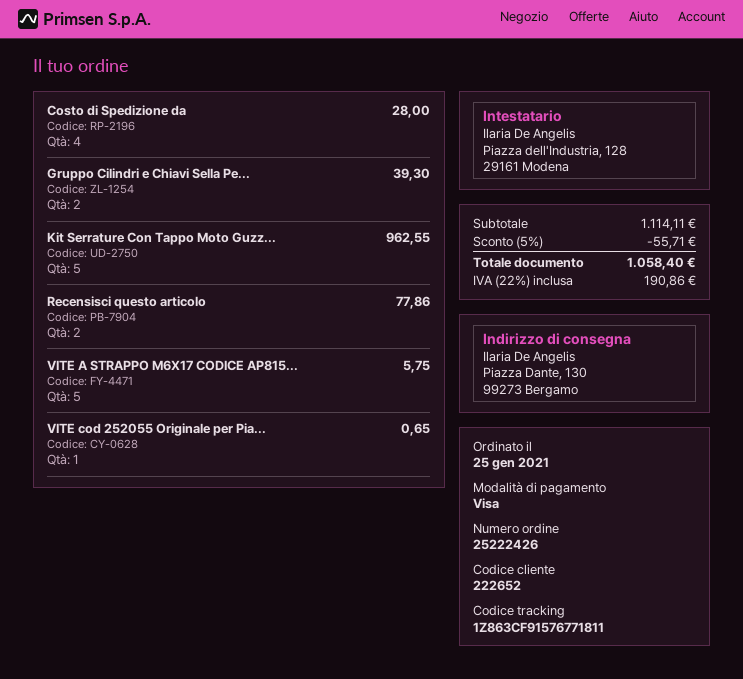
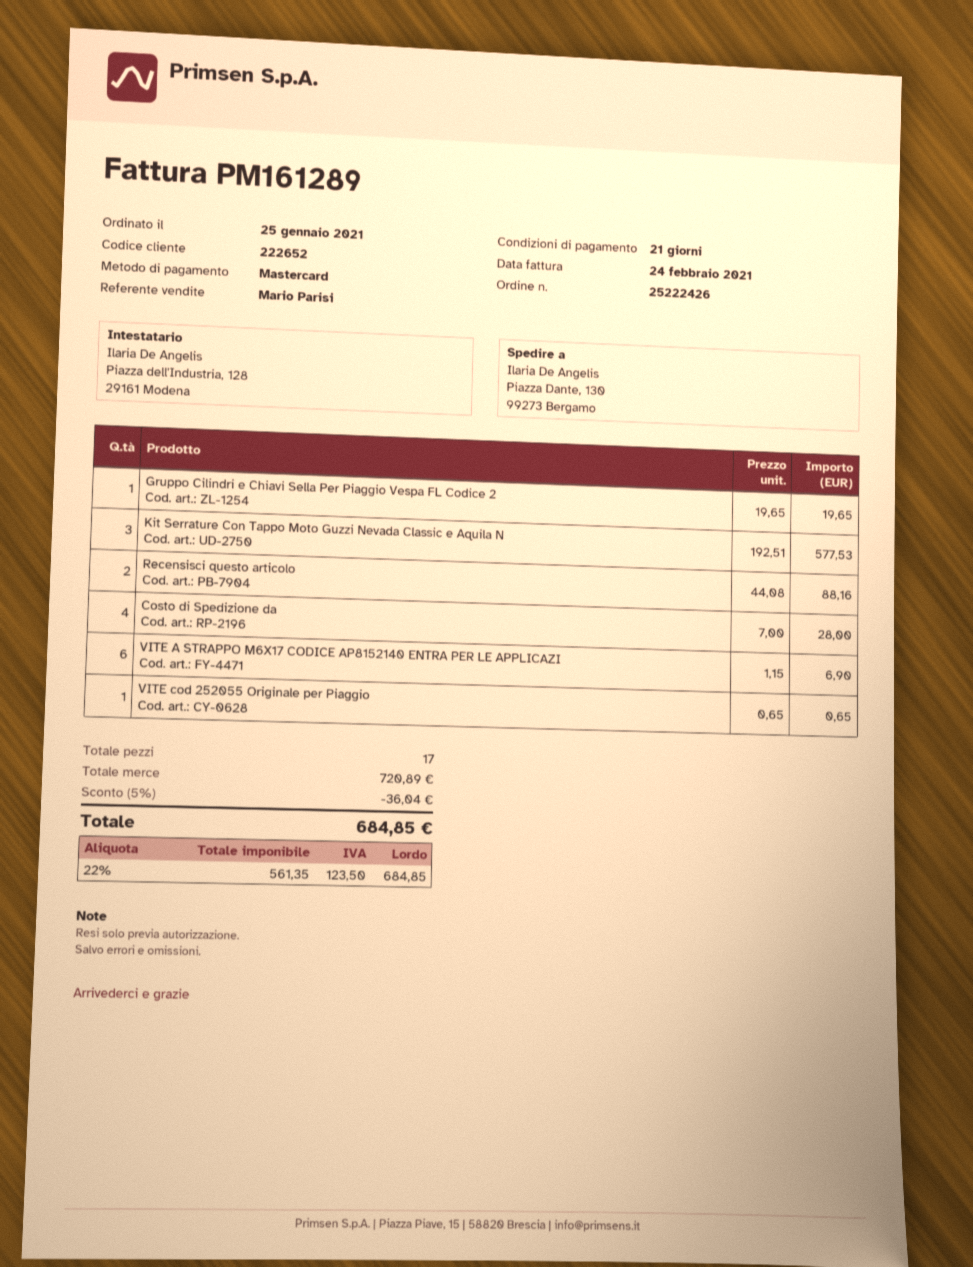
payment method: Visa -> Mastercard
Gruppo Cilindri e Chiavi Sella Pe...: 2 for 39.30 -> 1 for 19.65
Kit Serrature Con Tappo Moto Guzz...: 5 for 962.55 -> 3 for 577.53
Recensisci questo articolo: 2 for 77.86 -> 2 for 88.16
VITE A STRAPPO M6X17 CODICE AP815...: 5 for 5.75 -> 6 for 6.90
subtotal: 1114.11 -> 720.89
discount: 5% = 55.71 -> 5% = 36.04
tax: 22% = 190.86 -> 22% = 123.50
total: 1058.40 -> 684.85

